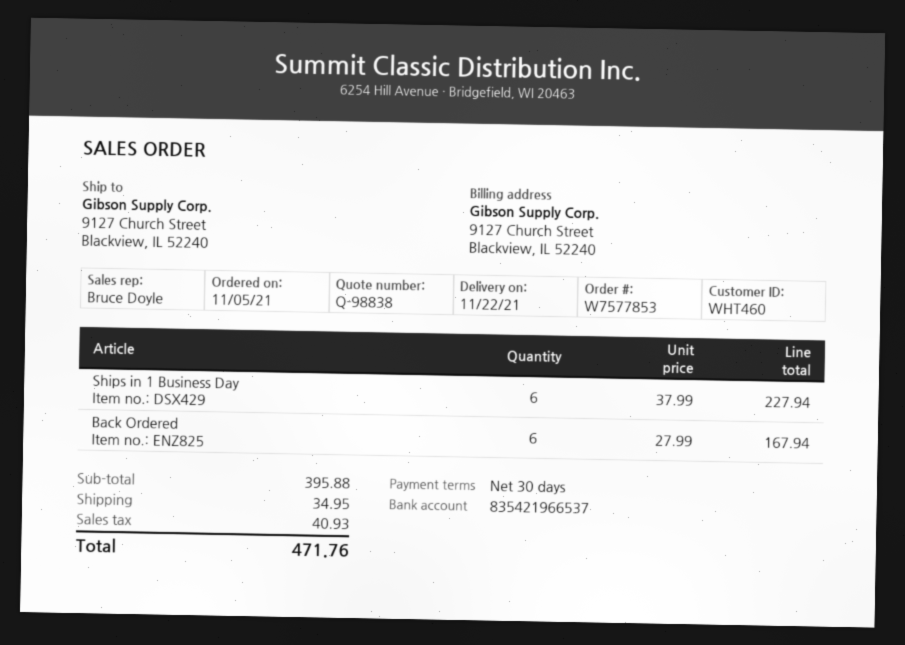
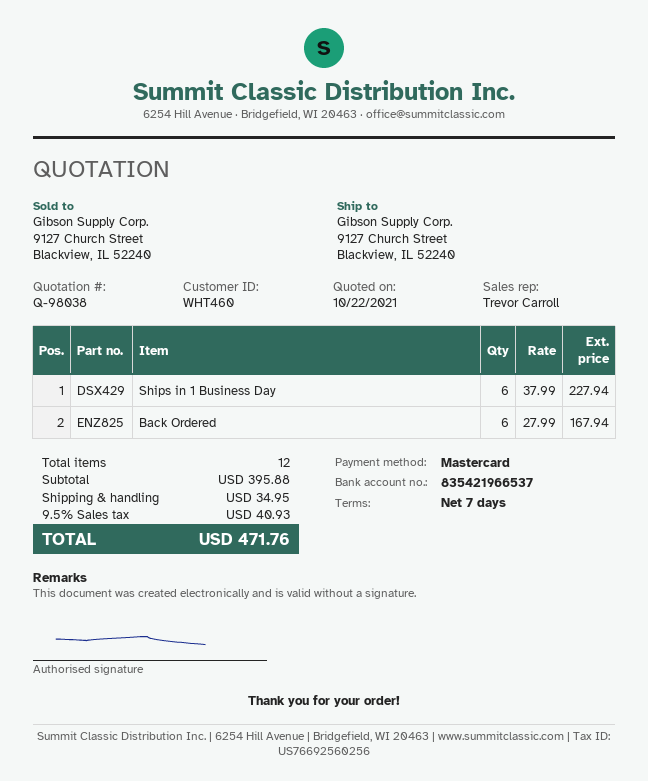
quote number: Q-98838 -> Q-98038
payment terms: 30 days -> 7 days
sales rep: Bruce Doyle -> Trevor Carroll

